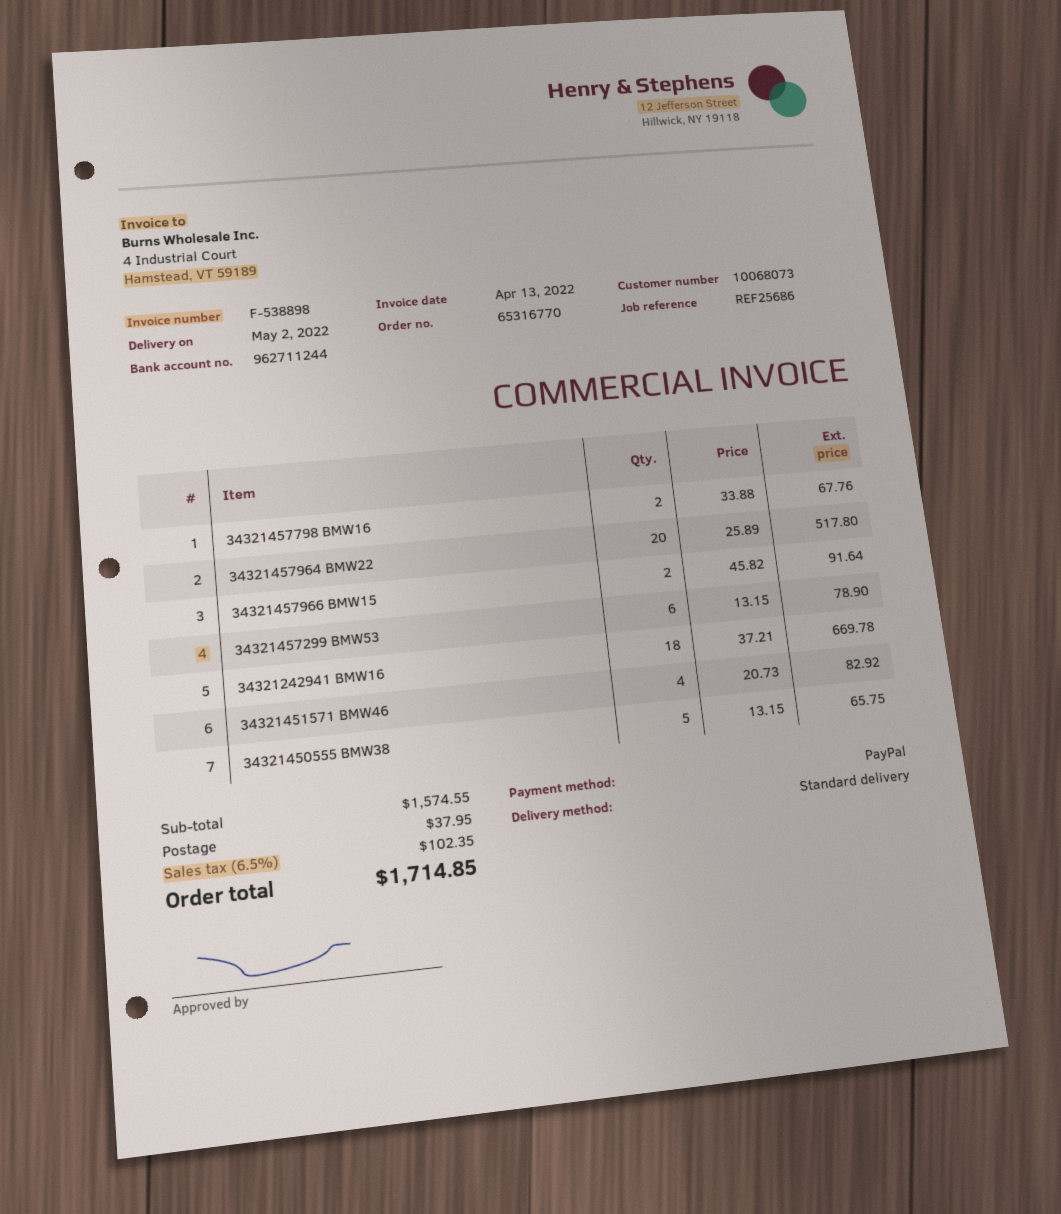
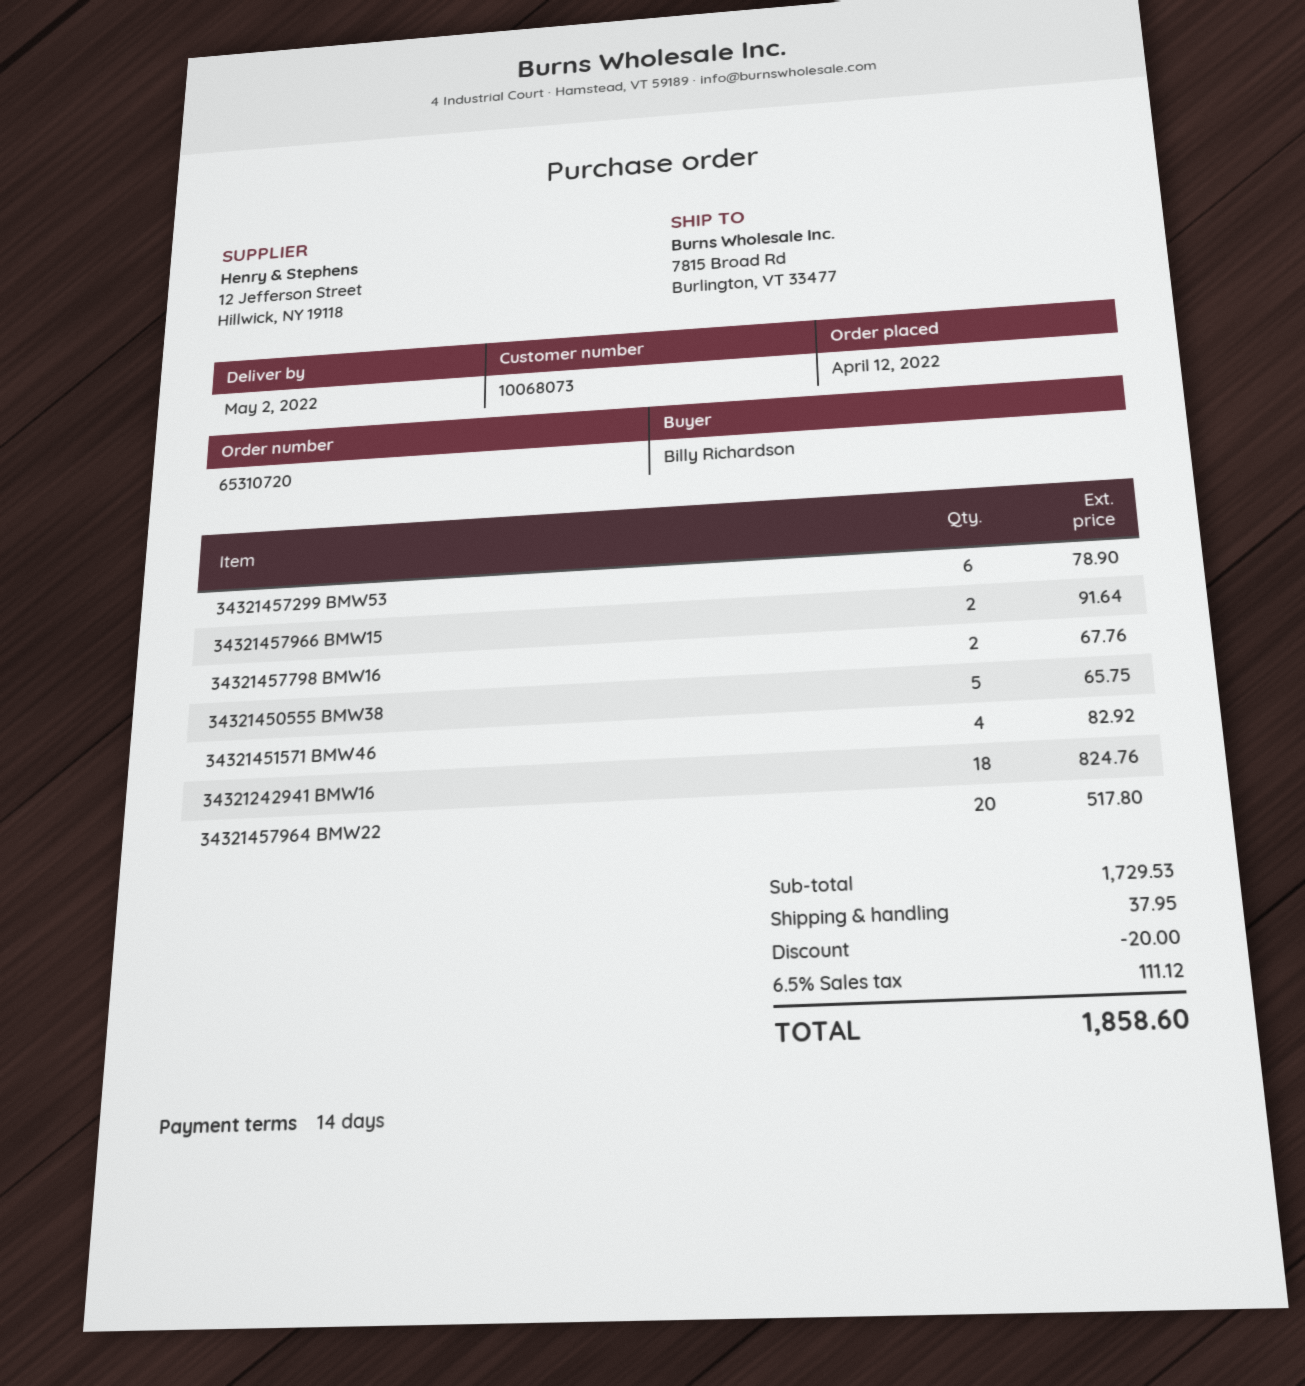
order number: 65316770 -> 65310720
34321242941 BMW16: 18 for 669.78 -> 18 for 824.76
subtotal: 1574.55 -> 1729.53
discount: none -> 20.00
tax: 6.5% = 102.35 -> 6.5% = 111.12
total: 1714.85 -> 1858.60

